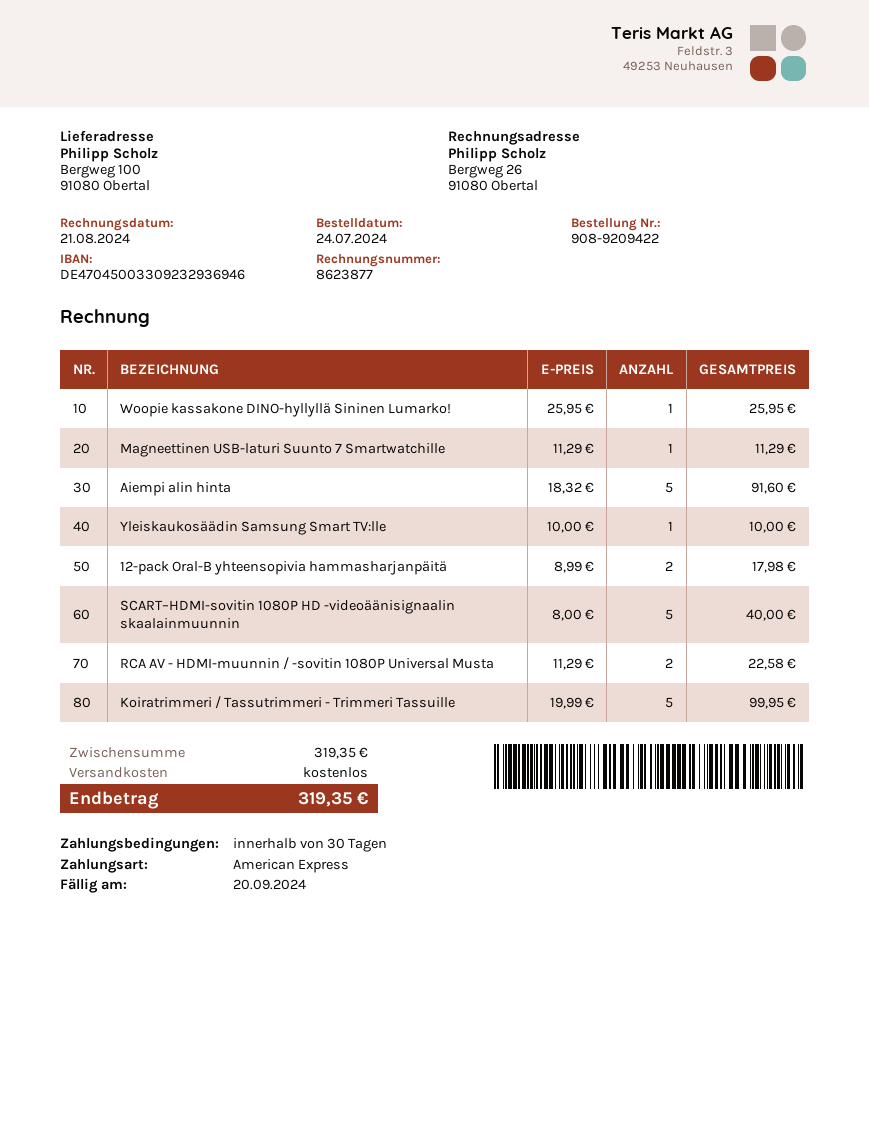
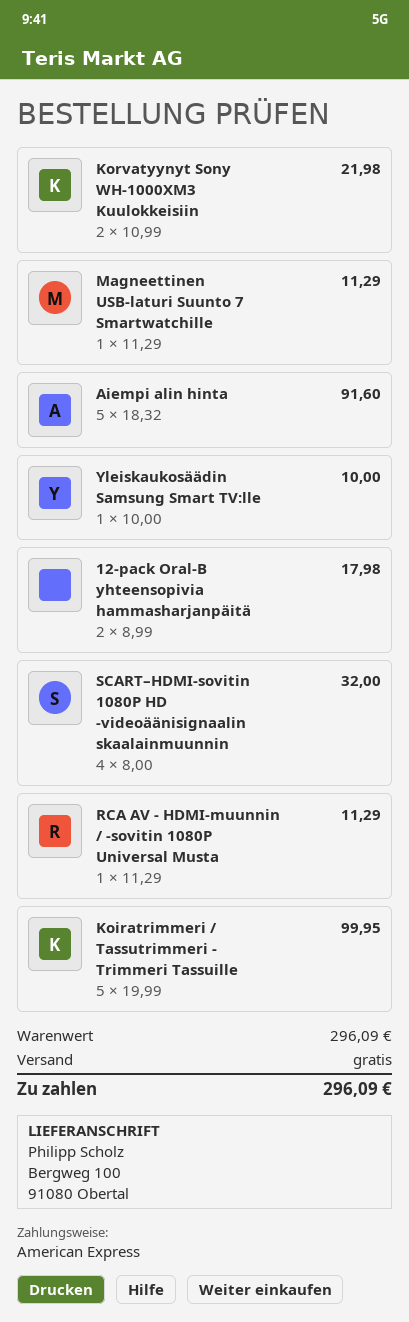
Woopie kassakone DINO-hyllyllä Sininen Lumarko!: 1 x 25.95 = 25.95 -> none
SCART–HDMI-sovitin 1080P HD -videoäänisignaalin skaalainmuunnin: 5 x 8.00 = 40.00 -> 4 x 8.00 = 32.00
RCA AV - HDMI-muunnin / -sovitin 1080P Universal Musta: 2 x 11.29 = 22.58 -> 1 x 11.29 = 11.29
Korvatyynyt Sony WH-1000XM3 Kuulokkeisiin: none -> 2 x 10.99 = 21.98
subtotal: 319.35 -> 296.09
total: 319.35 -> 296.09

